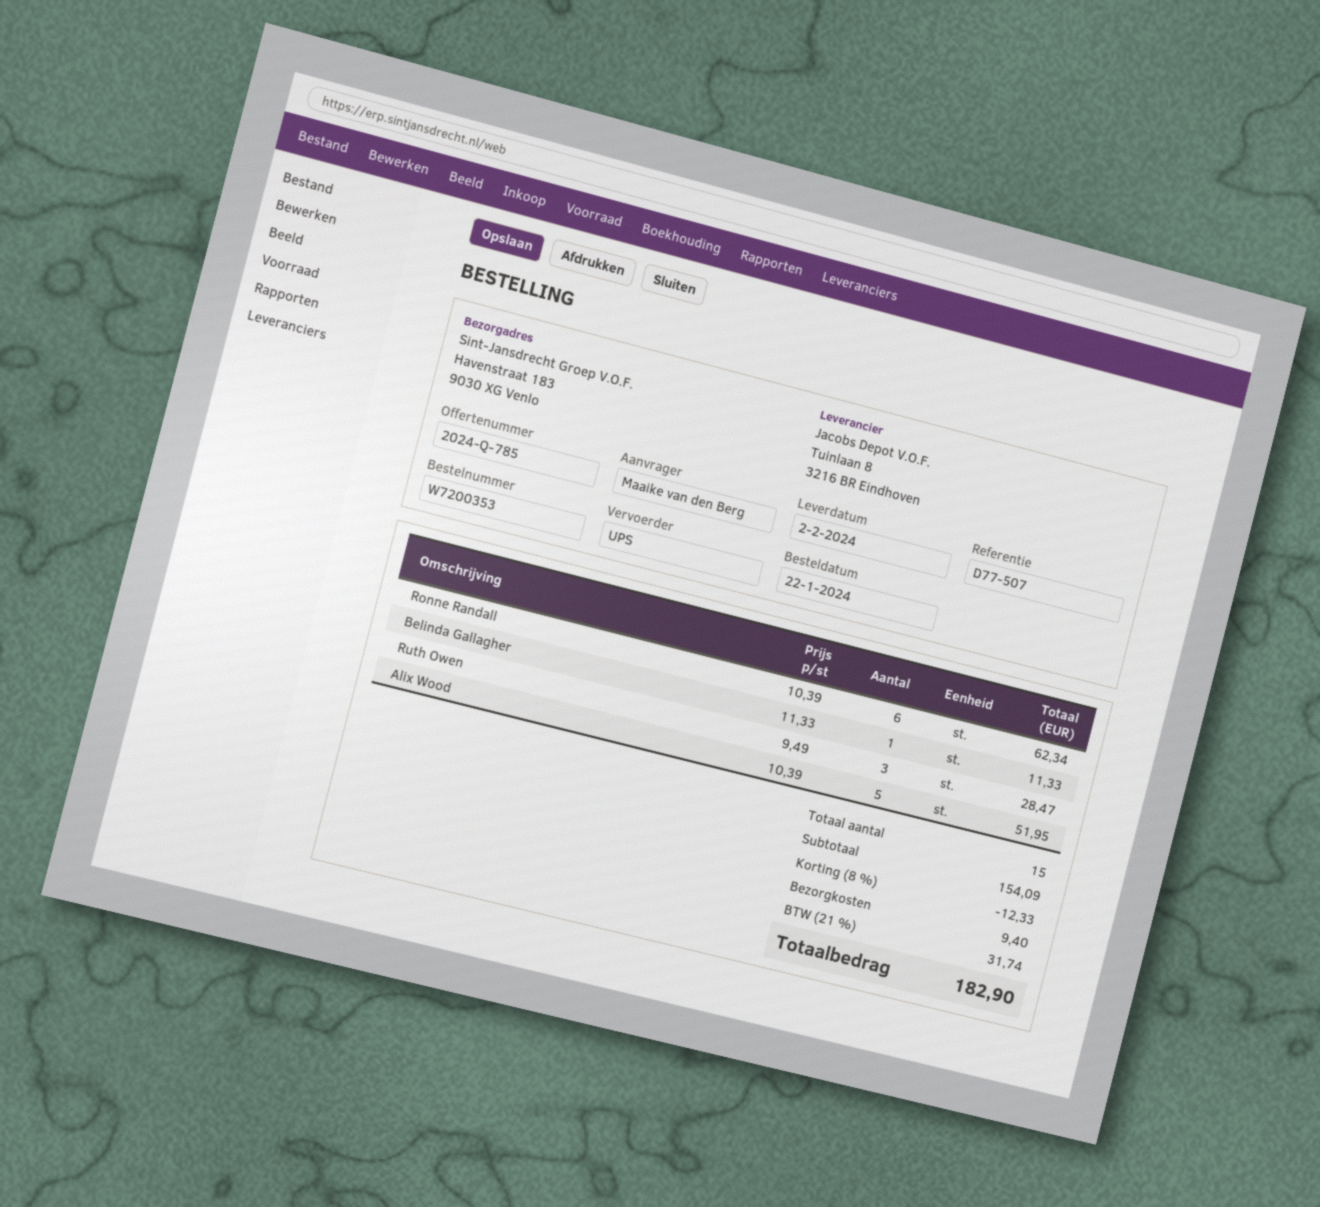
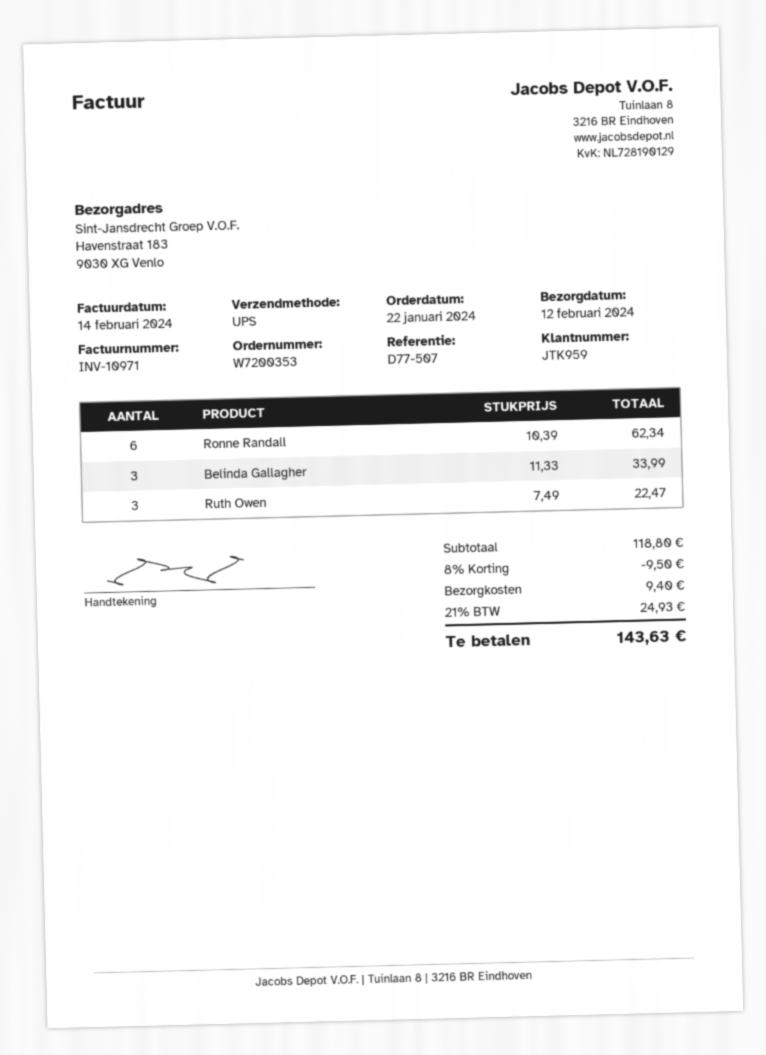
delivery date: 2024-02-02 -> 2024-02-12
Belinda Gallagher: 1 x 11.33 = 11.33 -> 3 x 11.33 = 33.99
Ruth Owen: 3 x 9.49 = 28.47 -> 3 x 7.49 = 22.47
Alix Wood: 5 x 10.39 = 51.95 -> none
subtotal: 154.09 -> 118.80
discount: 8% = 12.33 -> 8% = 9.50
tax: 21% = 31.74 -> 21% = 24.93
total: 182.90 -> 143.63

